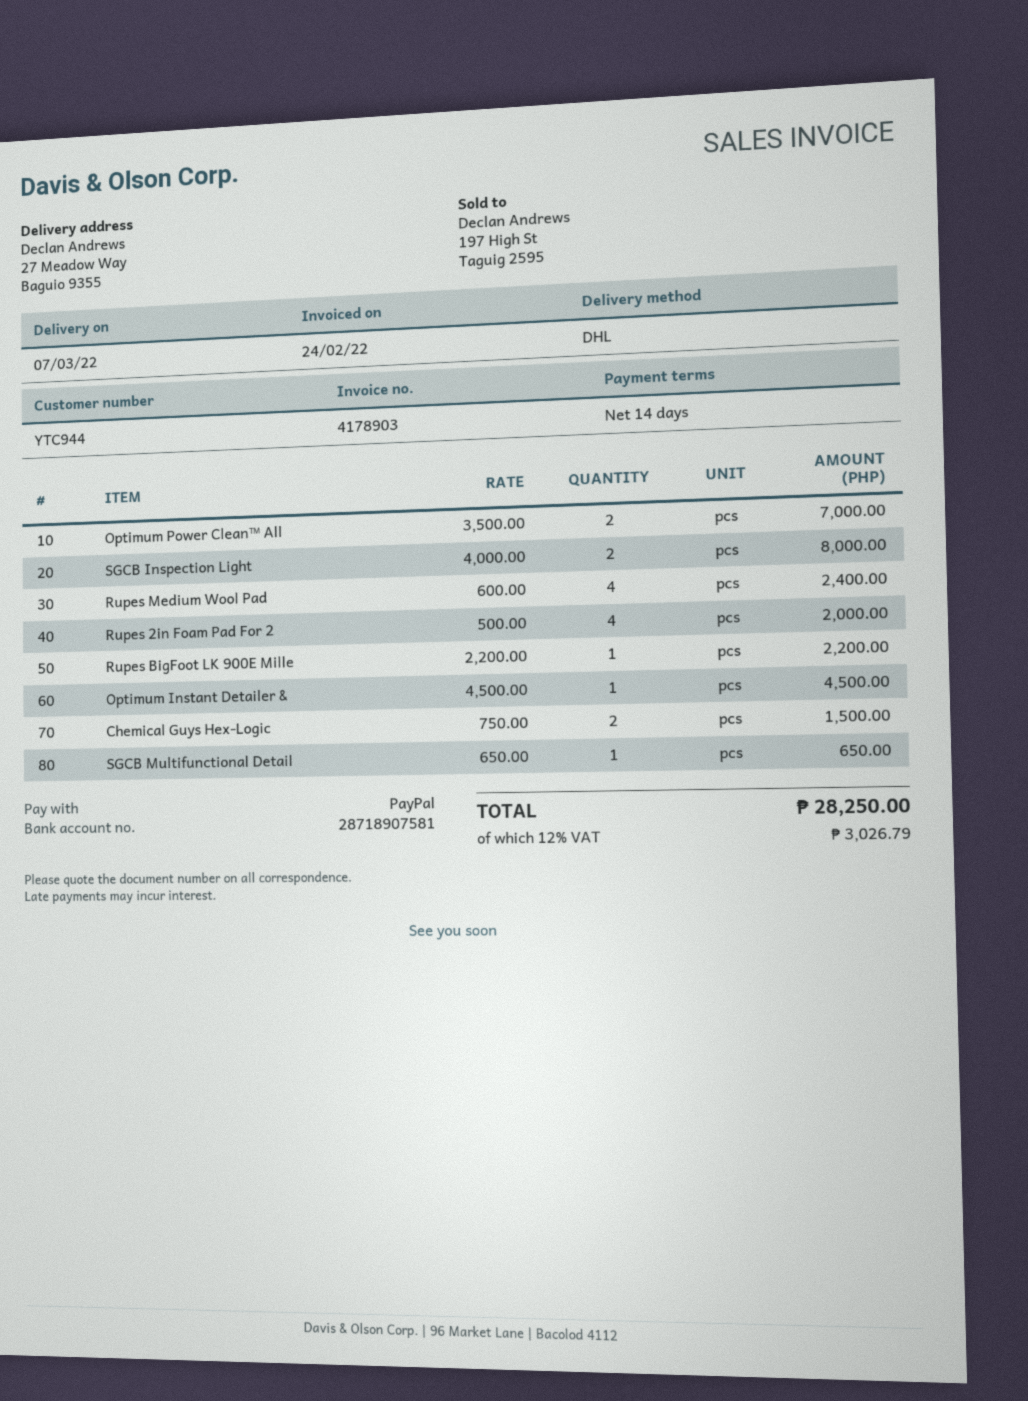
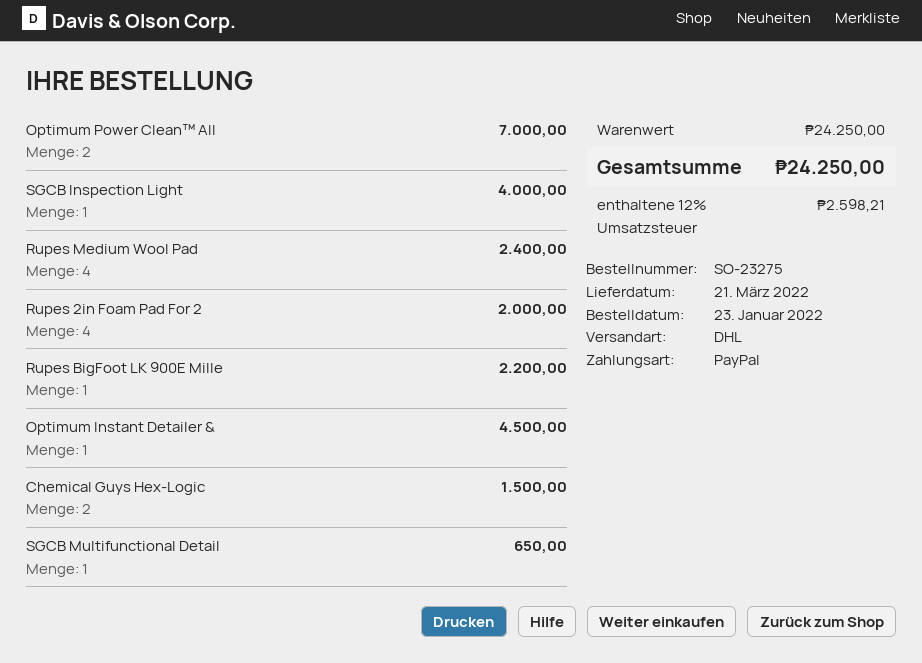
delivery date: 2022-03-07 -> 2022-03-21
SGCB Inspection Light: 2 for 8000.00 -> 1 for 4000.00
tax: 12% = 3026.79 -> 12% = 2598.21
total: 28250.00 -> 24250.00

